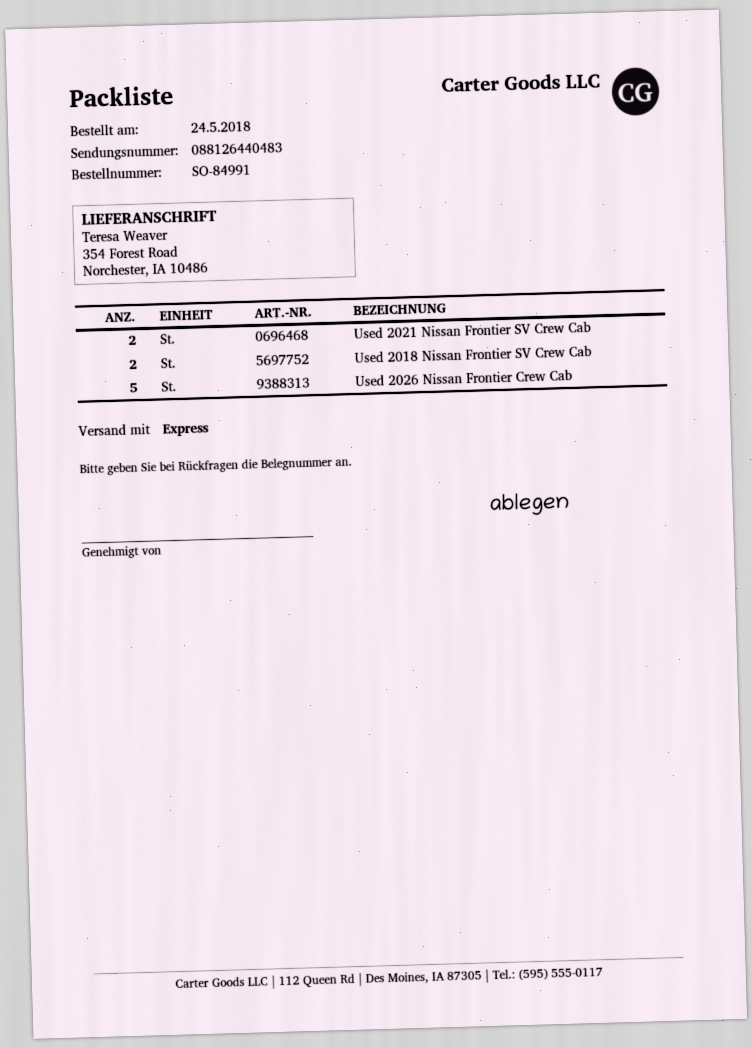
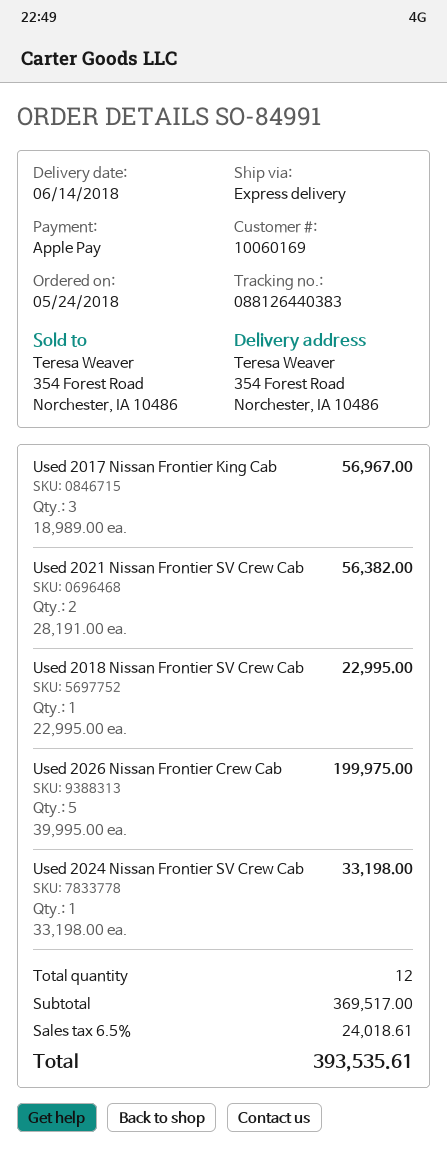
tracking number: 088126440483 -> 088126440383
Used 2018 Nissan Frontier SV Crew Cab: 2 -> 1
Used 2017 Nissan Frontier King Cab: none -> 3
Used 2024 Nissan Frontier SV Crew Cab: none -> 1

